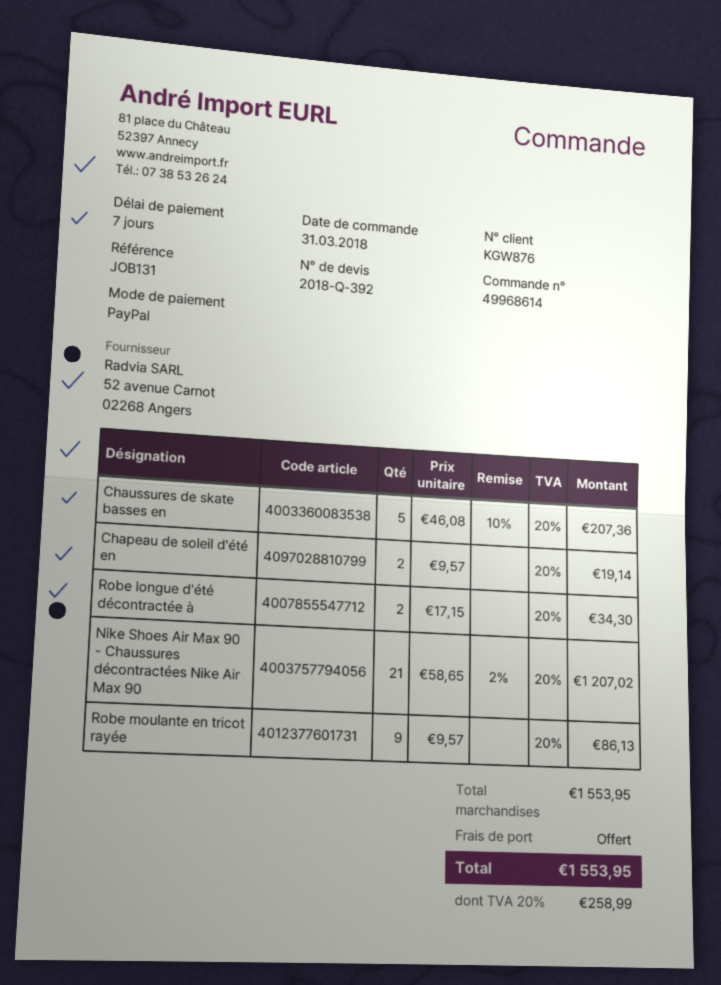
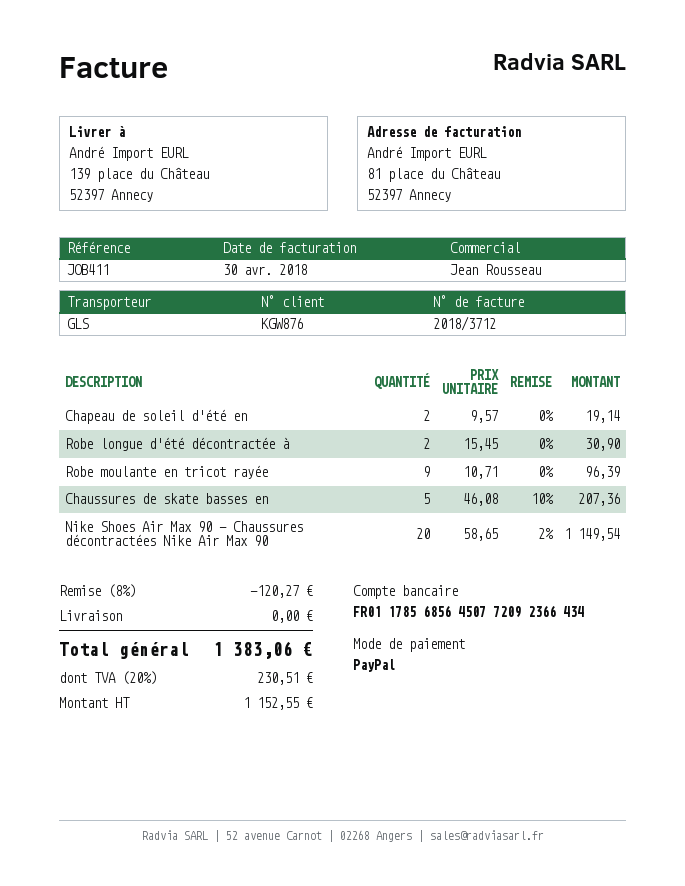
reference: JOB131 -> JOB411
Robe longue d'été décontractée à: 2 x 17.15 = 34.30 -> 2 x 15.45 = 30.90
Nike Shoes Air Max 90 - Chaussures décontractées Nike Air Max 90: 21 x 58.65 - 2% = 1207.02 -> 20 x 58.65 - 2% = 1149.54
Robe moulante en tricot rayée: 9 x 9.57 = 86.13 -> 9 x 10.71 = 96.39
discount: none -> 8% = 120.27
tax: 20% = 258.99 -> 20% = 230.51
total: 1553.95 -> 1383.06

